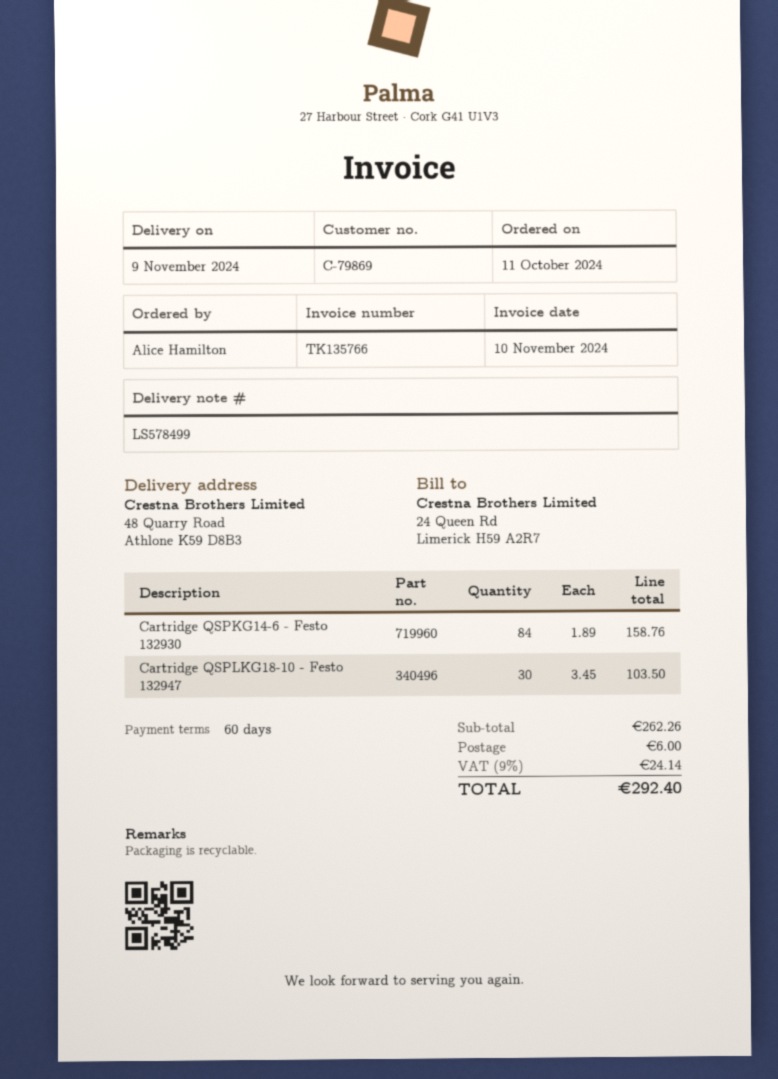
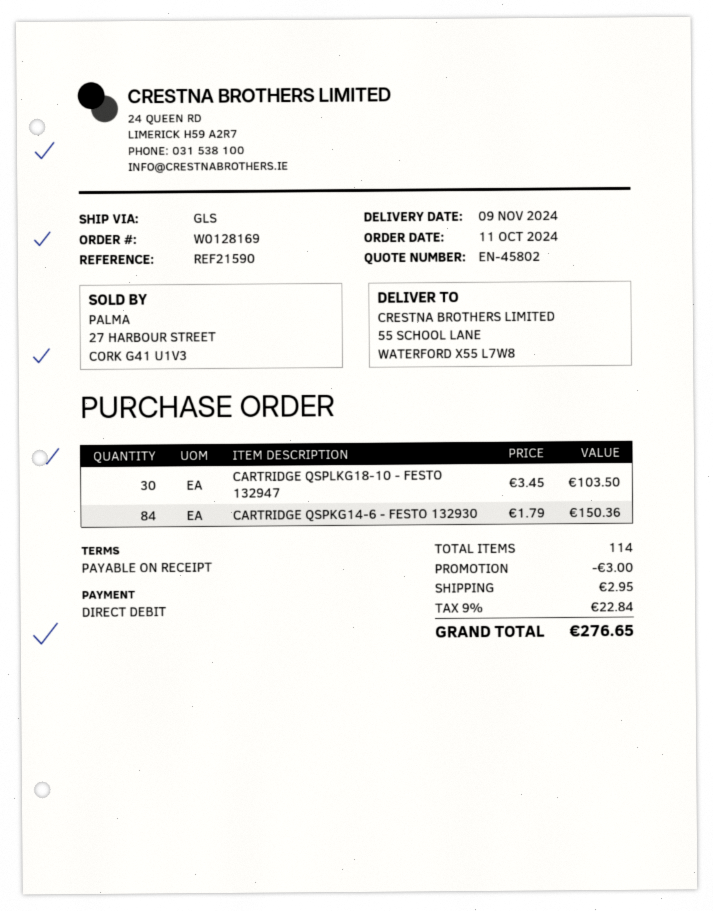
payment terms: 60 days -> on receipt
ship to: 48 Quarry Road, Athlone K59 D8B3 -> 55 SCHOOL LANE, WATERFORD X55 L7W8
Cartridge QSPKG14-6 - Festo 132930: 84 x 1.89 = 158.76 -> 84 x 1.79 = 150.36
discount: none -> 3.00
shipping: 6.00 -> 2.95
tax: 9% = 24.14 -> 9% = 22.84
total: 292.40 -> 276.65

